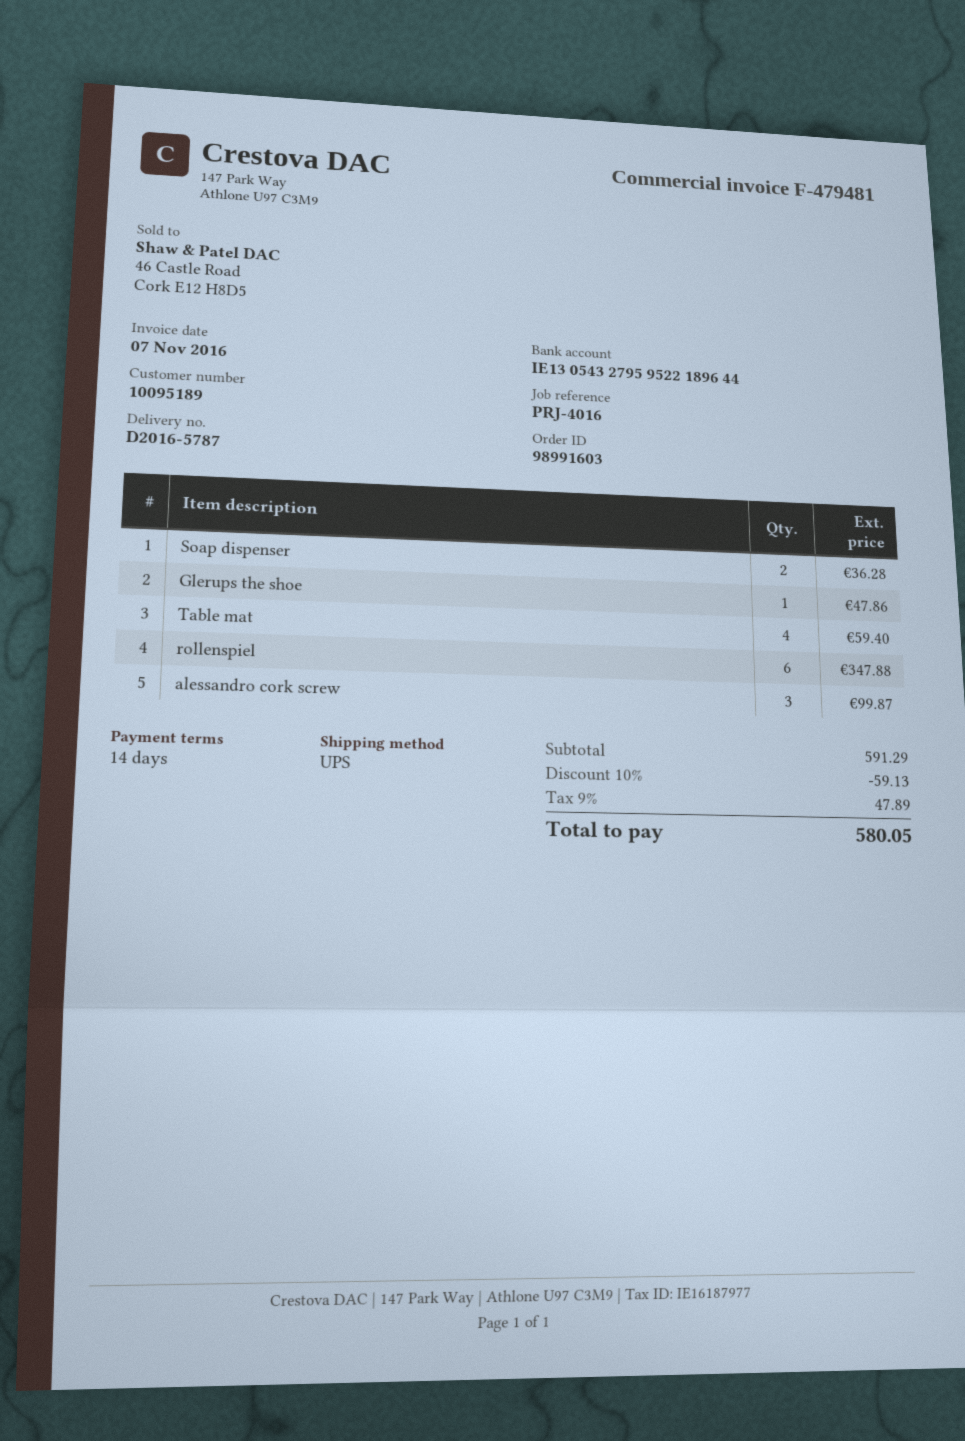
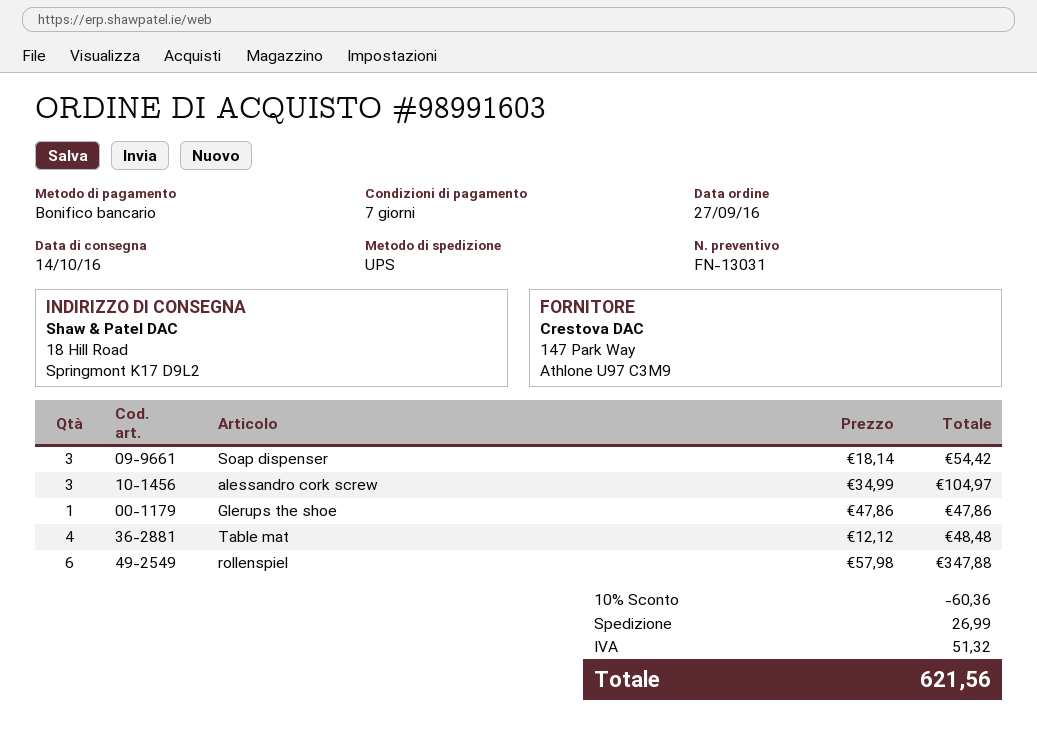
payment terms: 14 days -> 7 days
Soap dispenser: 2 for 36.28 -> 3 for 54.42
Table mat: 4 for 59.40 -> 4 for 48.48
alessandro cork screw: 3 for 99.87 -> 3 for 104.97
discount: 10% = 59.13 -> 10% = 60.36
shipping: none -> 26.99
tax: 47.89 -> 51.32
total: 580.05 -> 621.56

